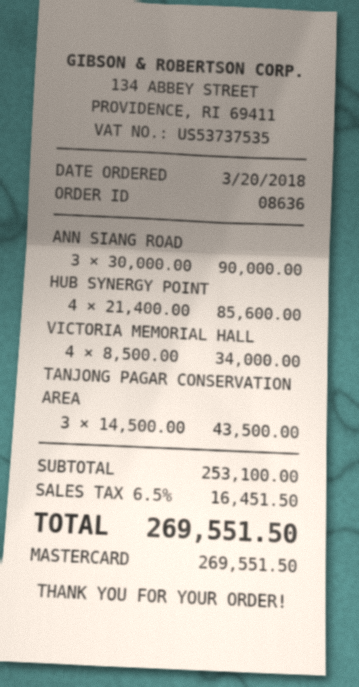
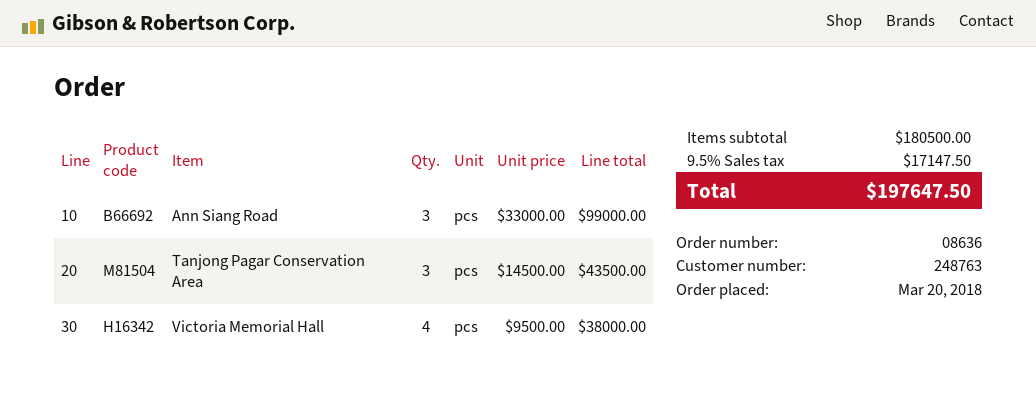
ANN SIANG ROAD: 3 x 30000.00 = 90000.00 -> 3 x 33000.00 = 99000.00
HUB SYNERGY POINT: 4 x 21400.00 = 85600.00 -> none
VICTORIA MEMORIAL HALL: 4 x 8500.00 = 34000.00 -> 4 x 9500.00 = 38000.00
subtotal: 253100.00 -> 180500.00
tax: 6.5% = 16451.50 -> 9.5% = 17147.50
total: 269551.50 -> 197647.50

